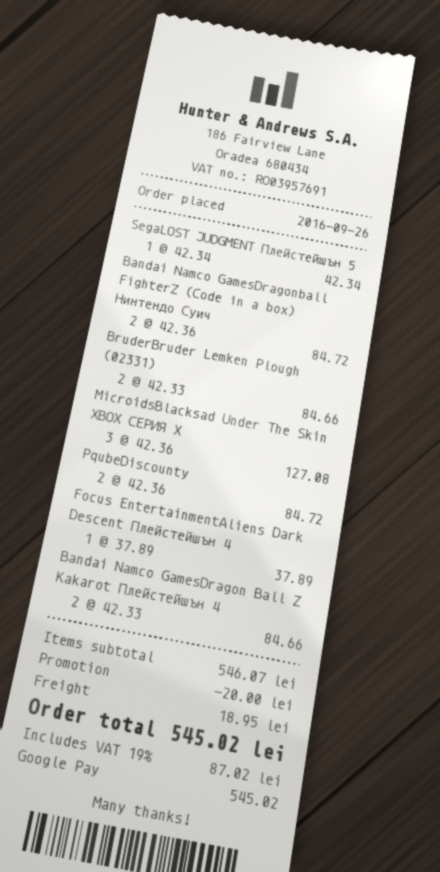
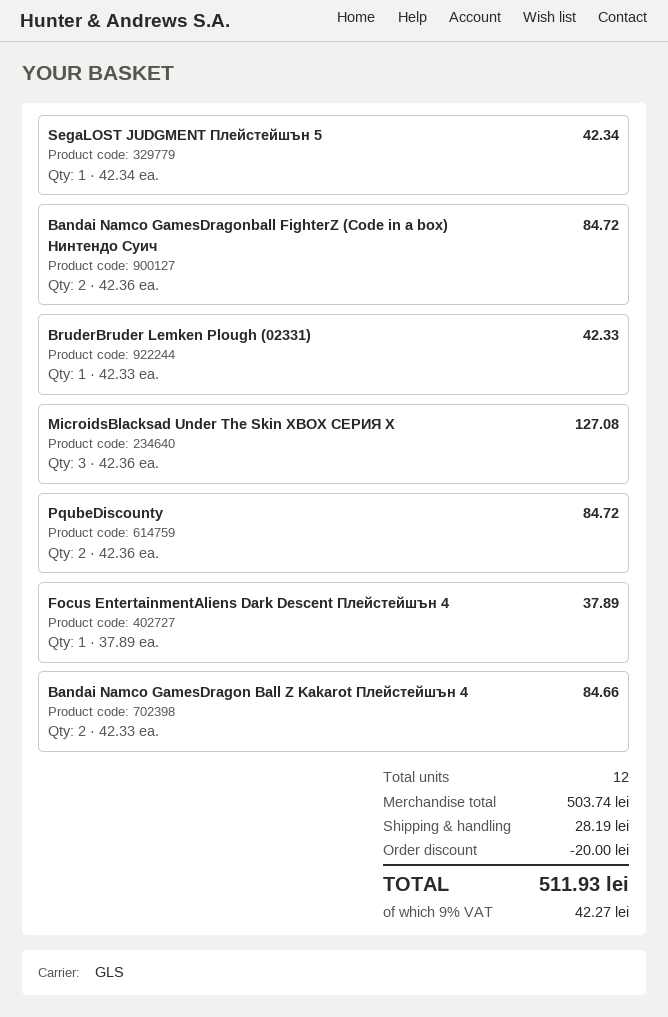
BruderBruder Lemken Plough (02331): 2 x 42.33 = 84.66 -> 1 x 42.33 = 42.33
subtotal: 546.07 -> 503.74
shipping: 18.95 -> 28.19
tax: 19% = 87.02 -> 9% = 42.27
total: 545.02 -> 511.93

